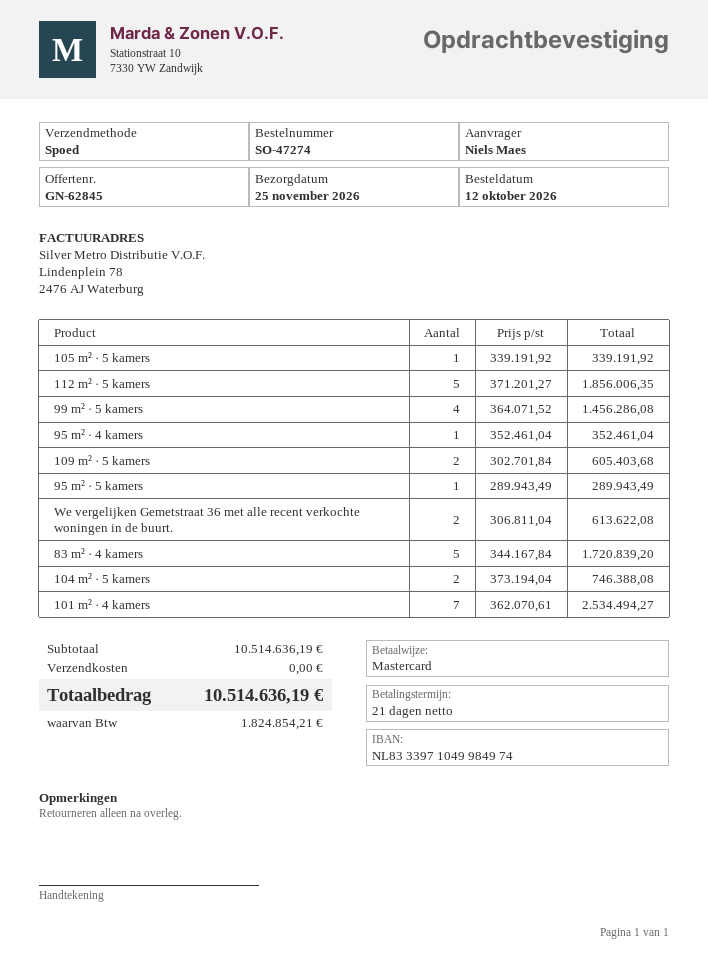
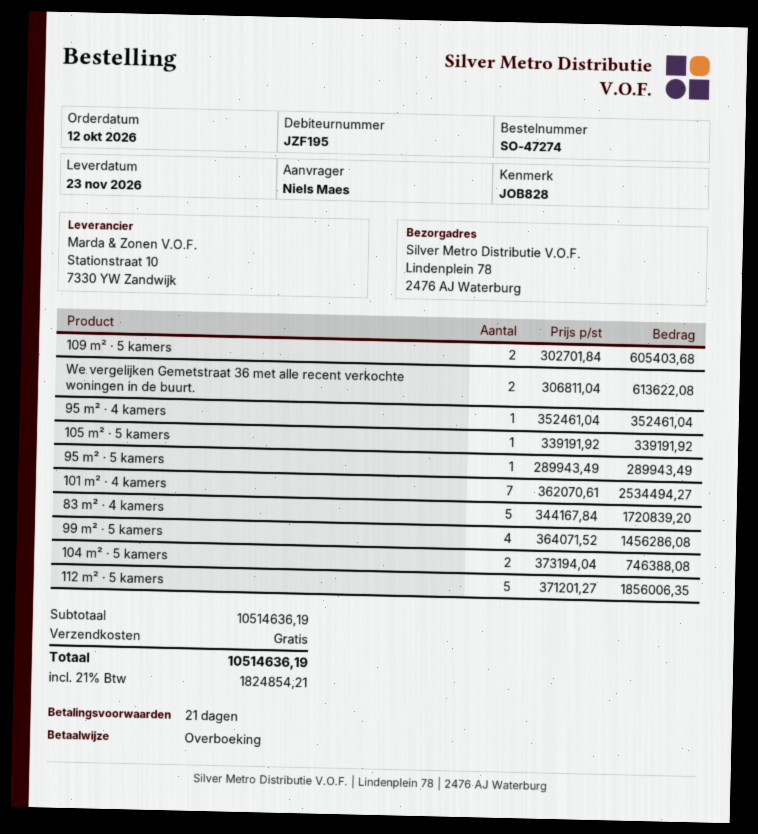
delivery date: 2026-11-25 -> 2026-11-23
payment method: Mastercard -> bank transfer

